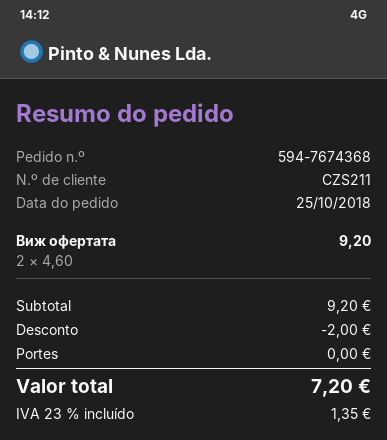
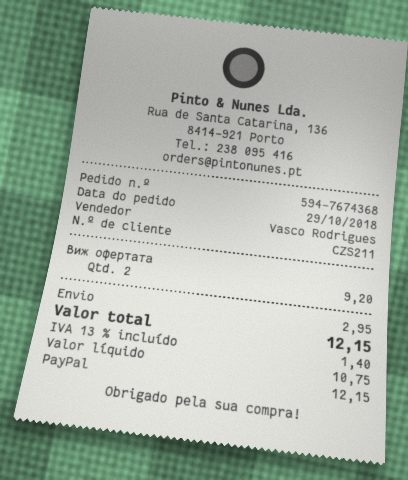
order date: 2018-10-25 -> 2018-10-29
discount: 2.00 -> none
shipping: 0.00 -> 2.95
tax: 23% = 1.35 -> 13% = 1.40
total: 7.20 -> 12.15

